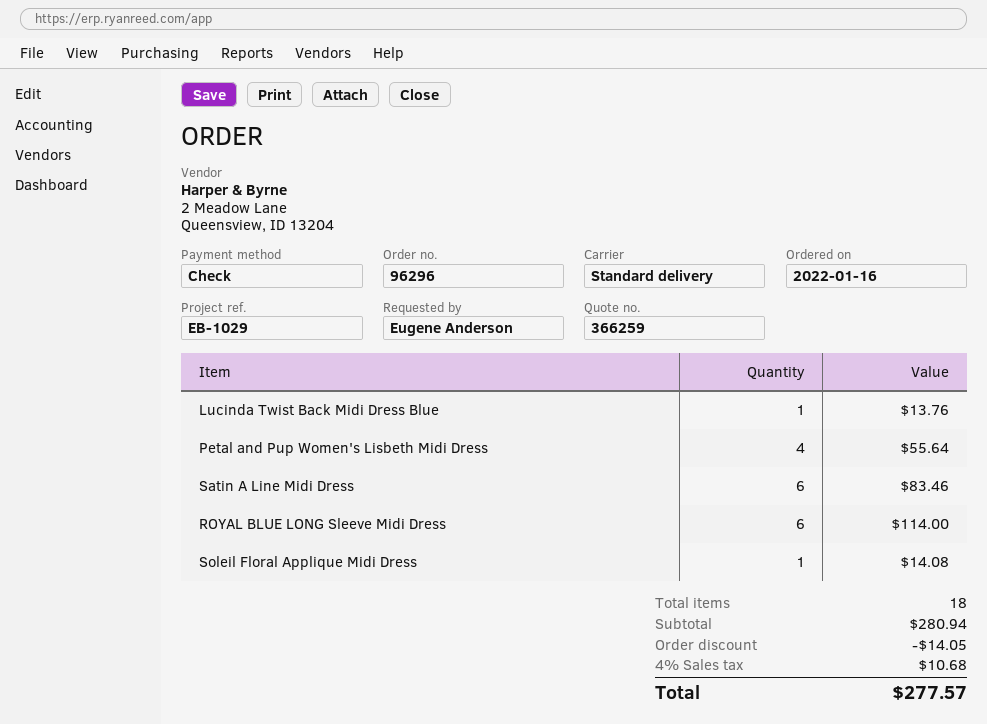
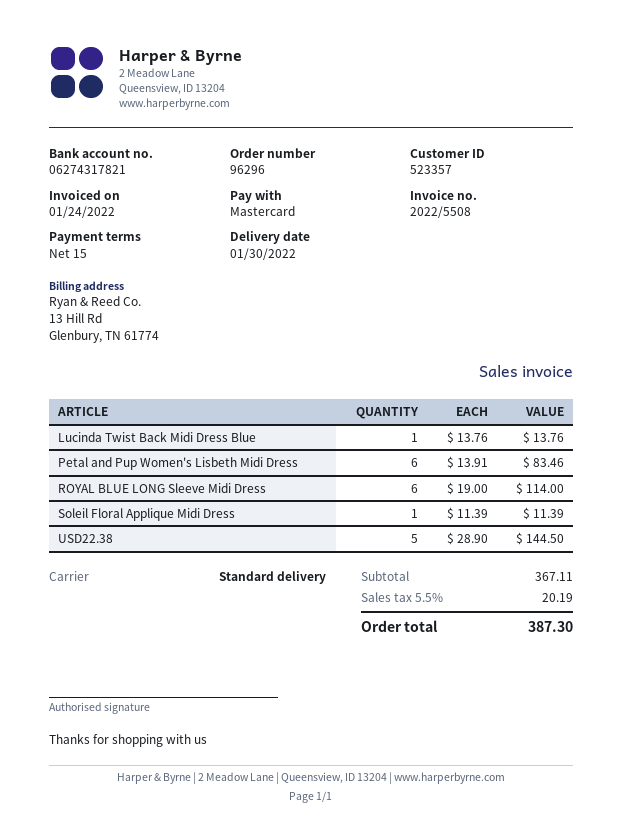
payment method: cheque -> Mastercard
Petal and Pup Women's Lisbeth Midi Dress: 4 for 55.64 -> 6 for 83.46
Satin A Line Midi Dress: 6 for 83.46 -> none
Soleil Floral Applique Midi Dress: 1 for 14.08 -> 1 for 11.39
USD22.38: none -> 5 for 144.50
subtotal: 280.94 -> 367.11
discount: 14.05 -> none
tax: 4% = 10.68 -> 5.5% = 20.19
total: 277.57 -> 387.30

